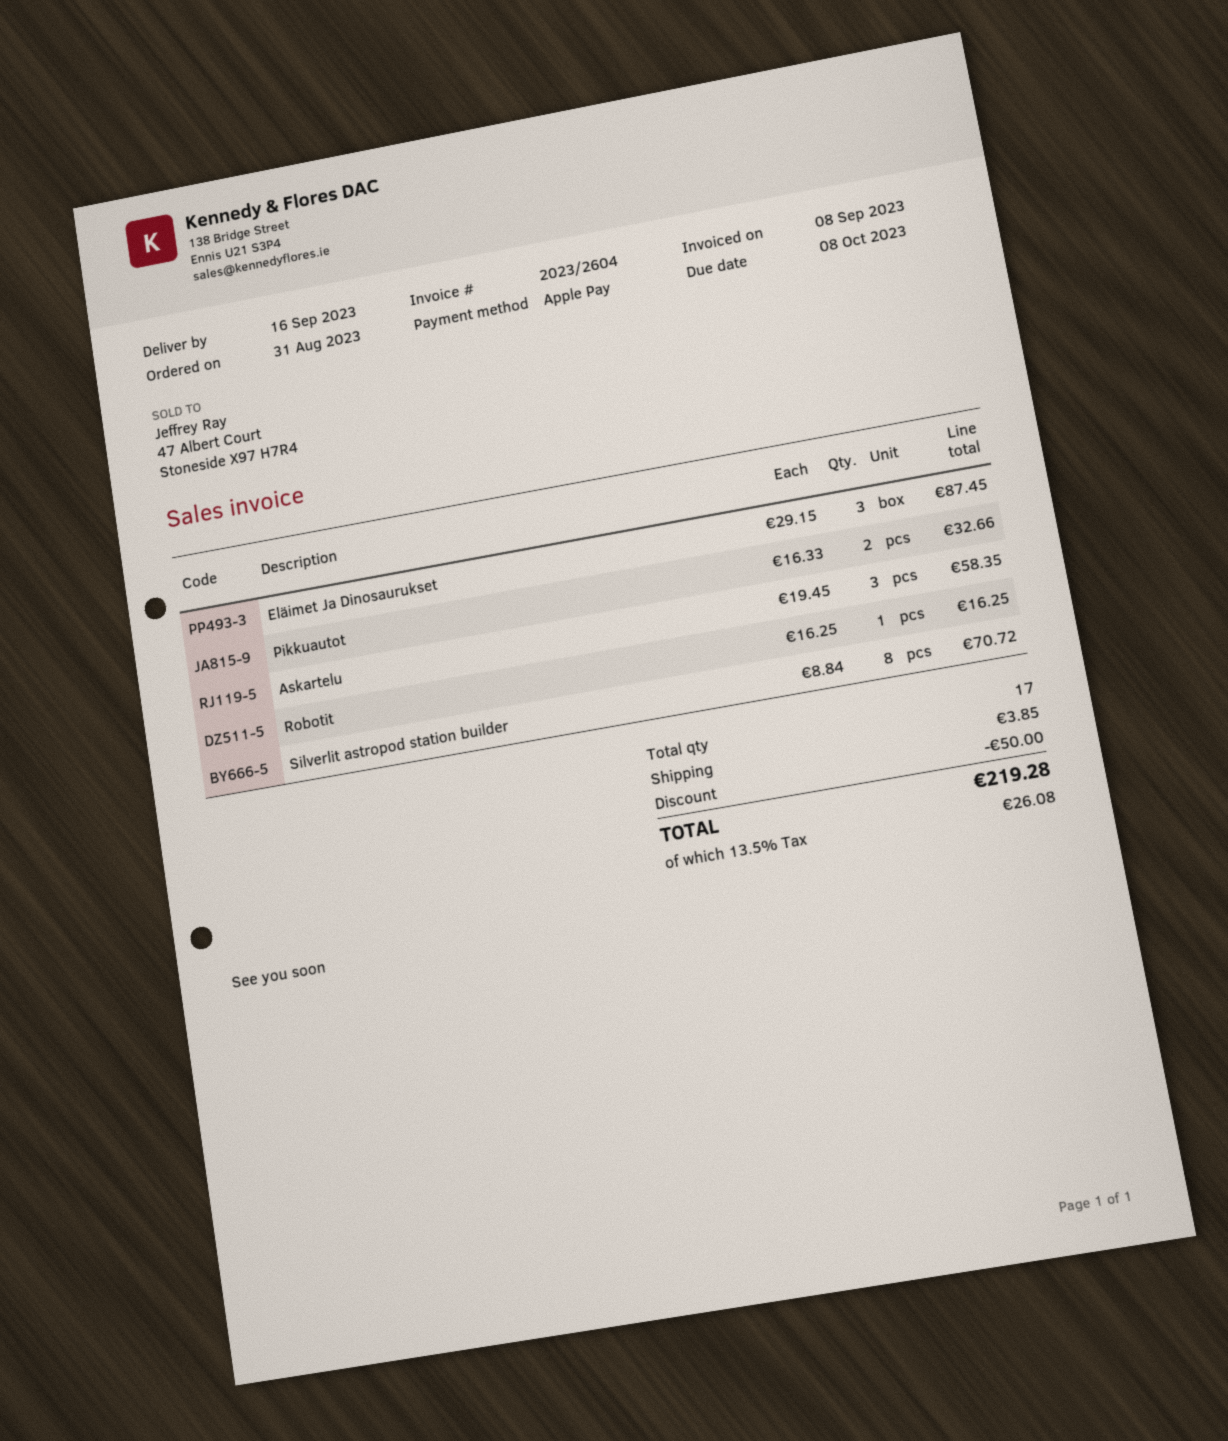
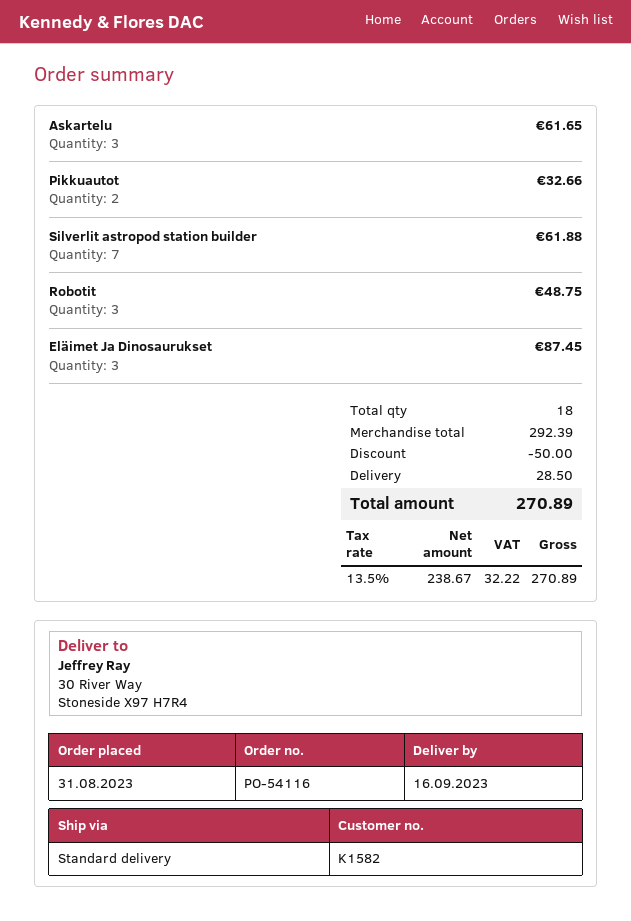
Askartelu: 3 for 58.35 -> 3 for 61.65
Robotit: 1 for 16.25 -> 3 for 48.75
Silverlit astropod station builder: 8 for 70.72 -> 7 for 61.88
total quantity: 17 -> 18
shipping: 3.85 -> 28.50
tax: 13.5% = 26.08 -> 13.5% = 32.22
total: 219.28 -> 270.89

